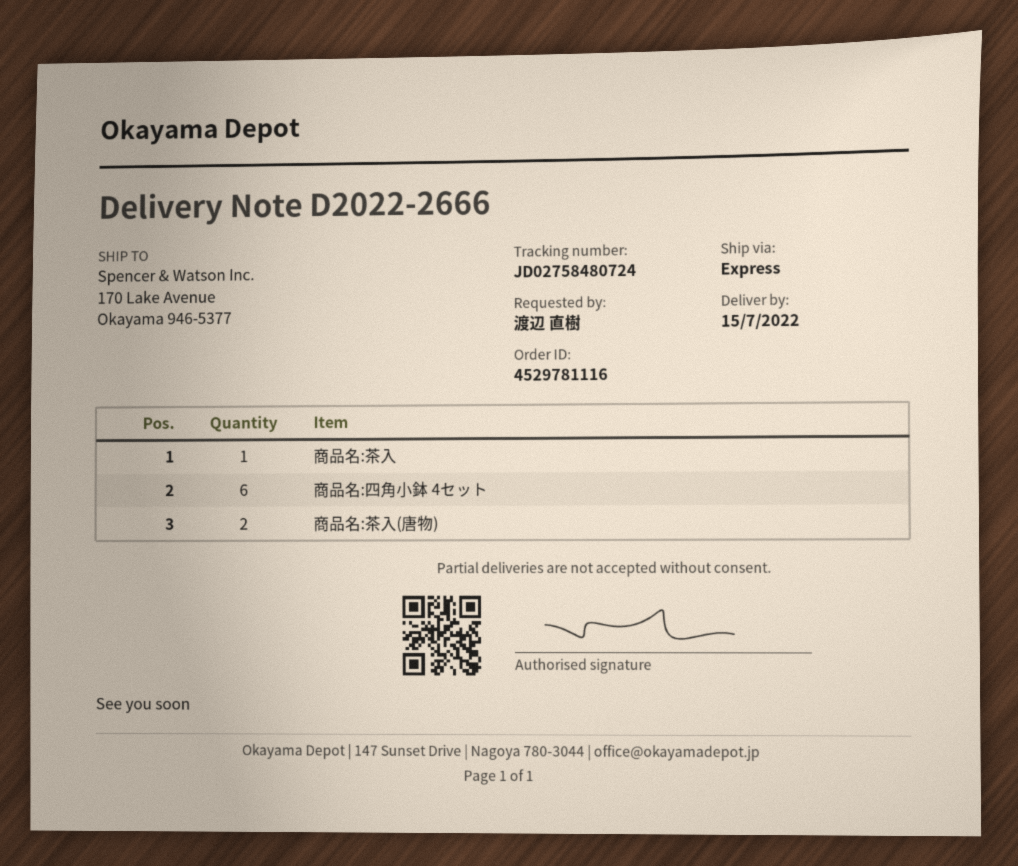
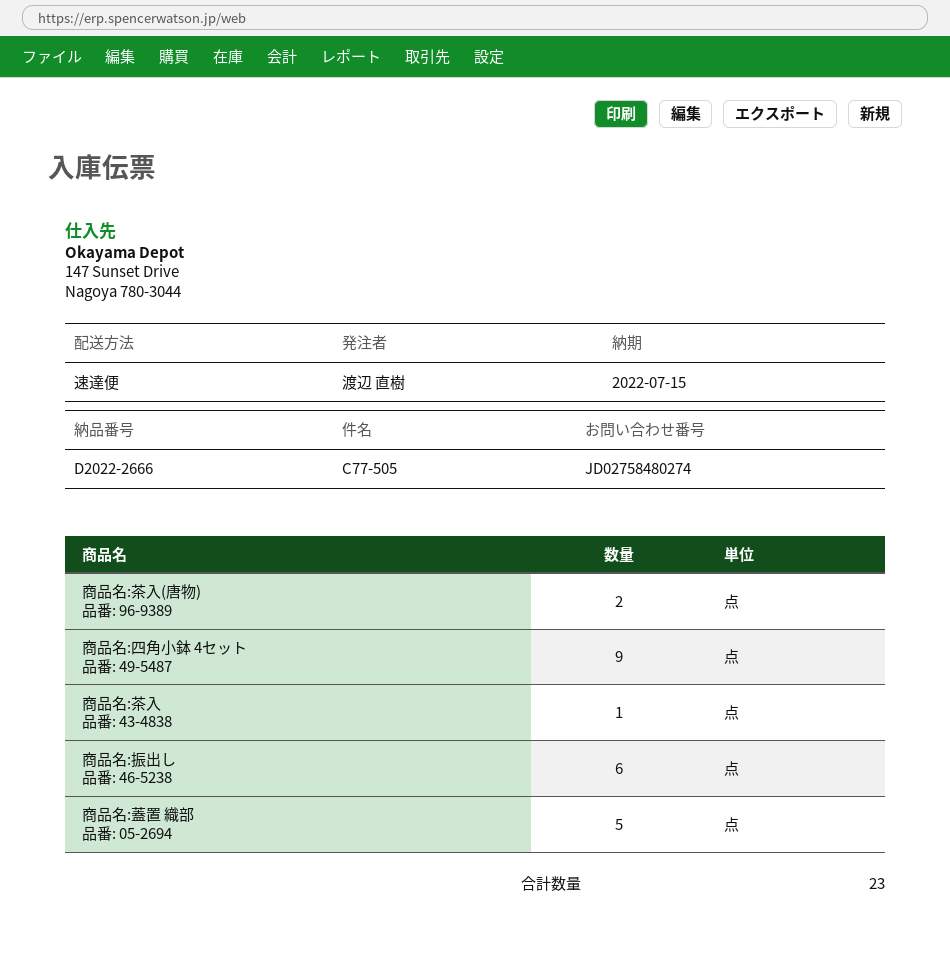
tracking number: JD02758480724 -> JD02758480274
商品名:四角小鉢 4セット: 6 -> 9
商品名:振出し: none -> 6
商品名:蓋置 織部: none -> 5

